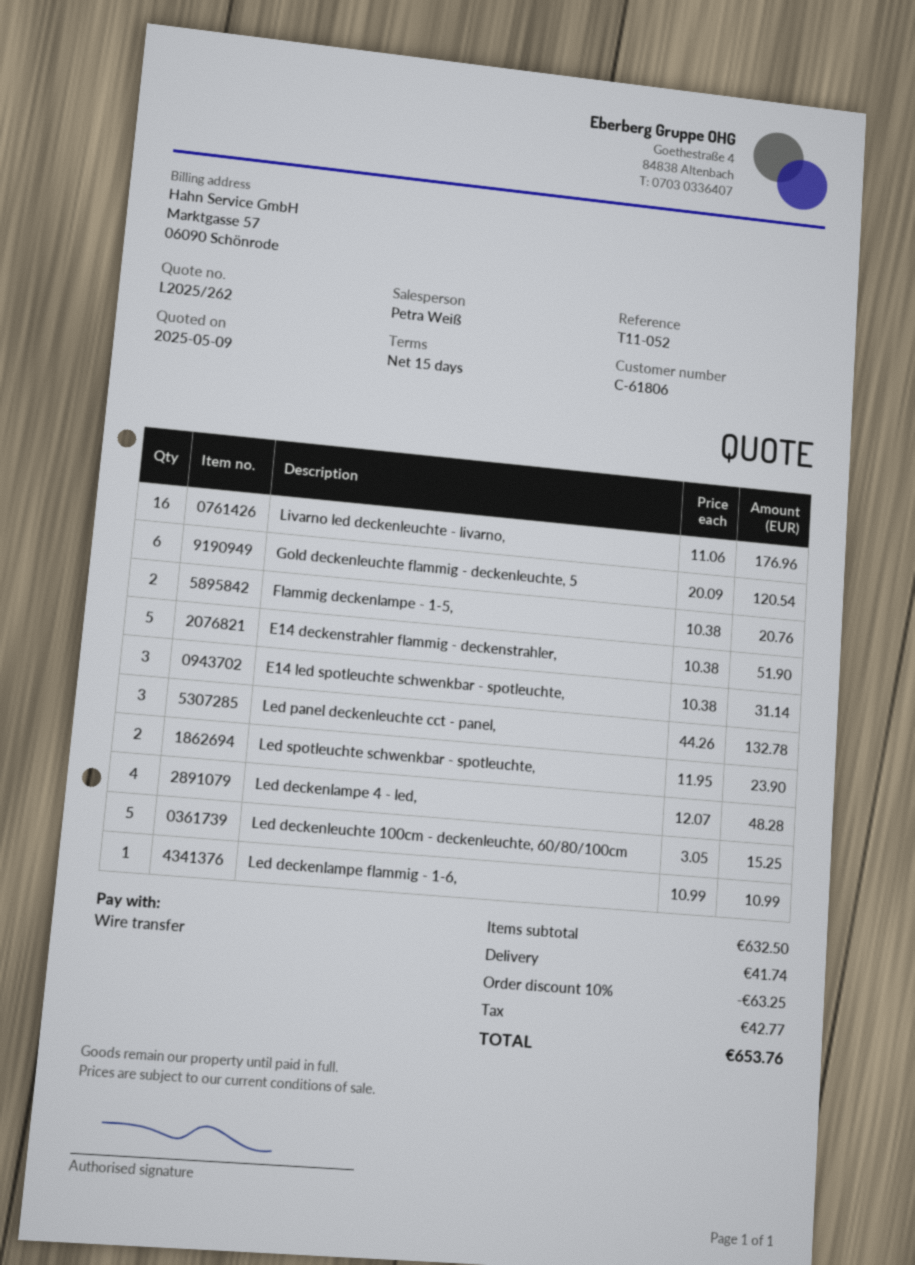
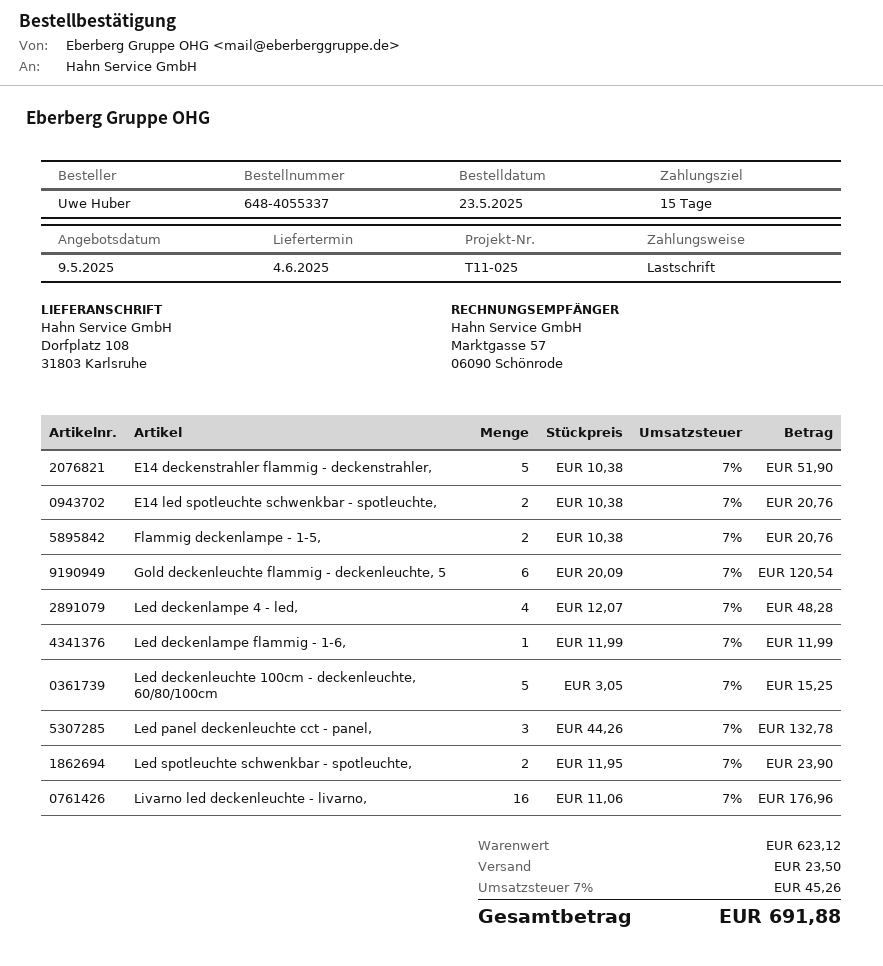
reference: T11-052 -> T11-025
payment method: bank transfer -> direct debit
E14 led spotleuchte schwenkbar - spotleuchte,: 3 x 10.38 = 31.14 -> 2 x 10.38 = 20.76
Led deckenlampe flammig - 1-6,: 1 x 10.99 = 10.99 -> 1 x 11.99 = 11.99
subtotal: 632.50 -> 623.12
discount: 10% = 63.25 -> none
shipping: 41.74 -> 23.50
tax: 42.77 -> 45.26
total: 653.76 -> 691.88

